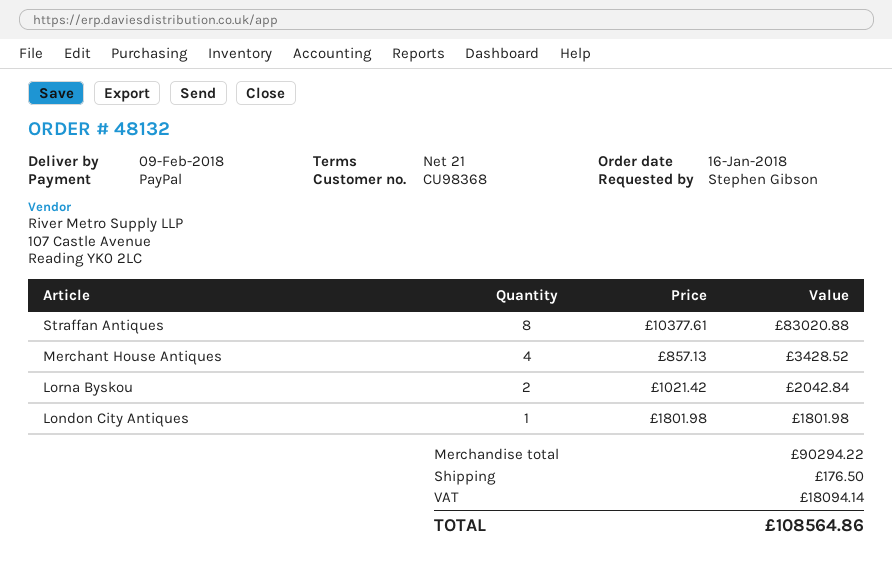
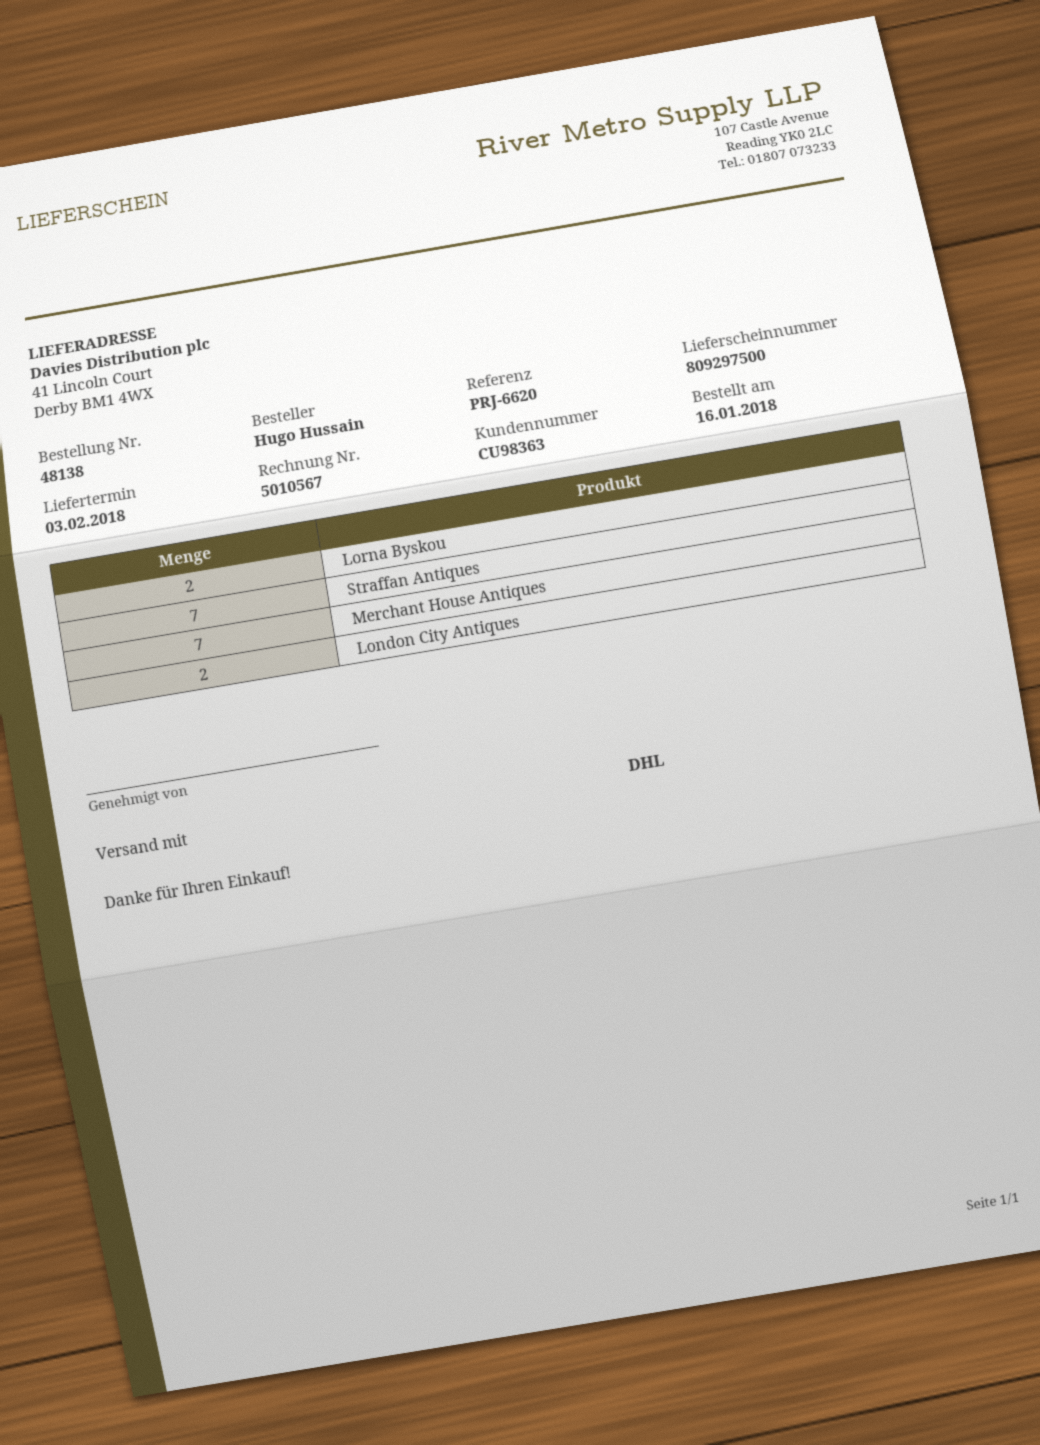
order number: 48132 -> 48138
delivery date: 2018-02-09 -> 2018-02-03
customer number: CU98368 -> CU98363
ordered by: Stephen Gibson -> Hugo Hussain
Straffan Antiques: 8 -> 7
Merchant House Antiques: 4 -> 7
London City Antiques: 1 -> 2

